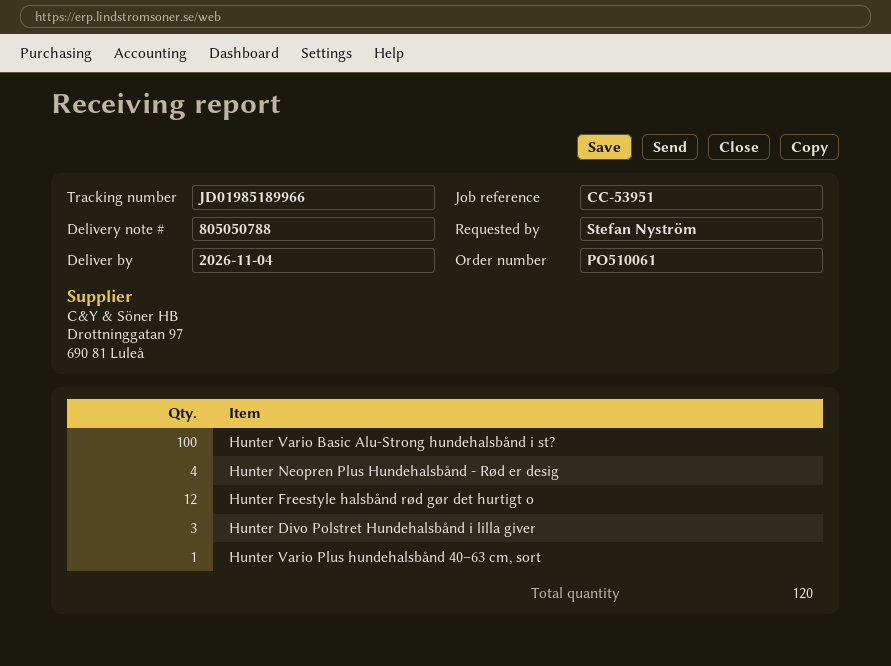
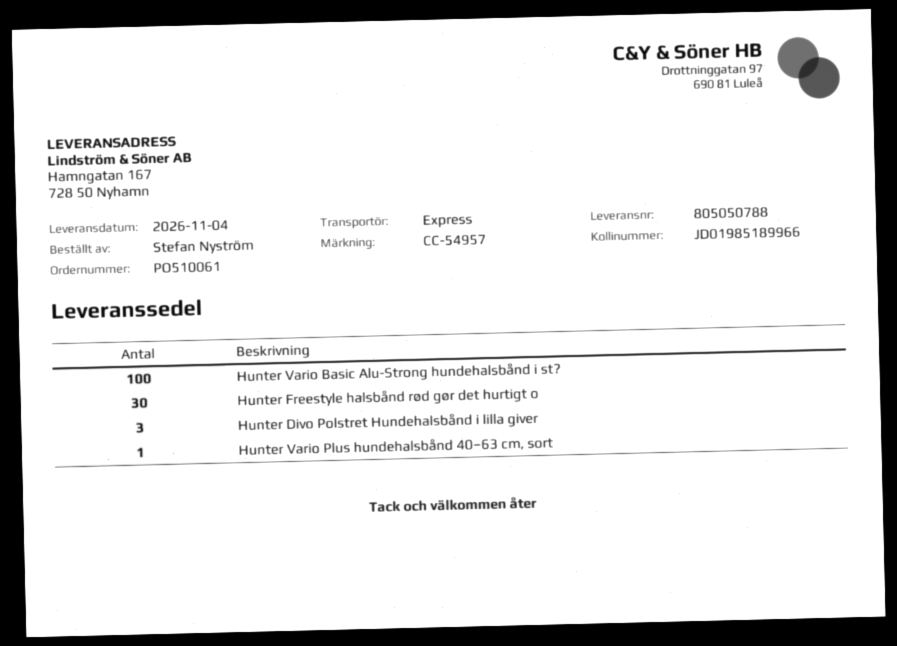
reference: CC-53951 -> CC-54957
Hunter Neopren Plus Hundehalsbånd - Rød er desig: 4 -> none
Hunter Freestyle halsbånd rød gør det hurtigt o: 12 -> 30

